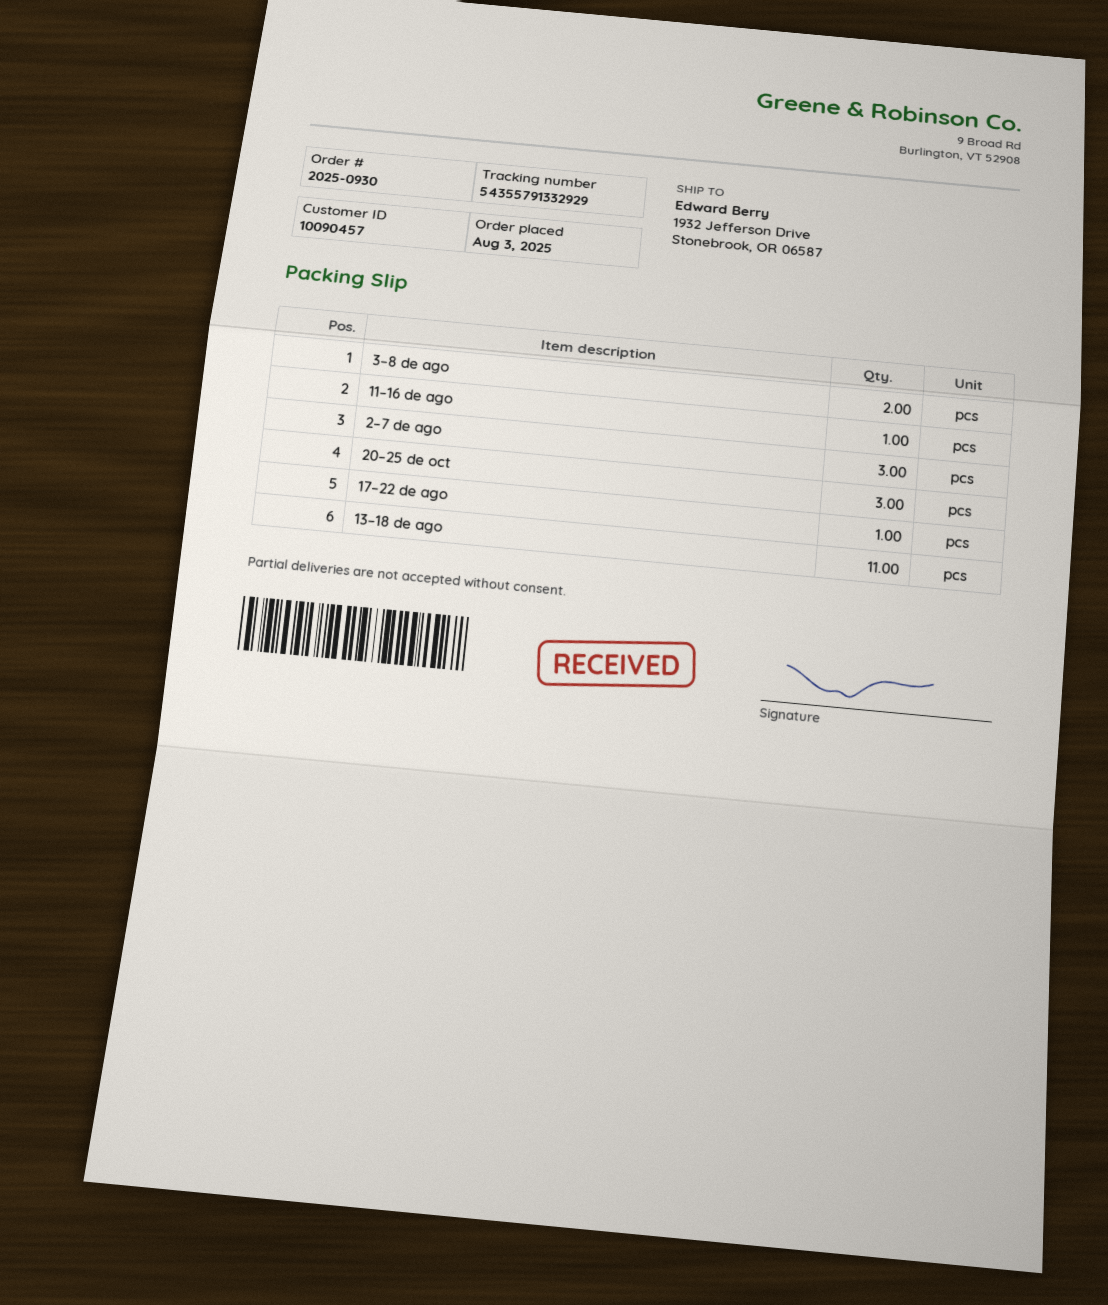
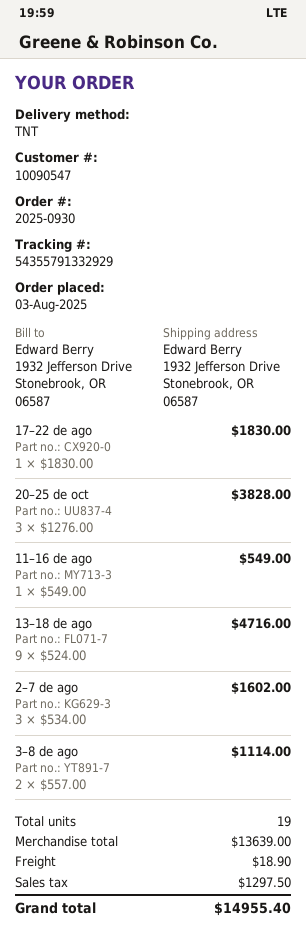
customer number: 10090457 -> 10090547
13–18 de ago: 11 -> 9

